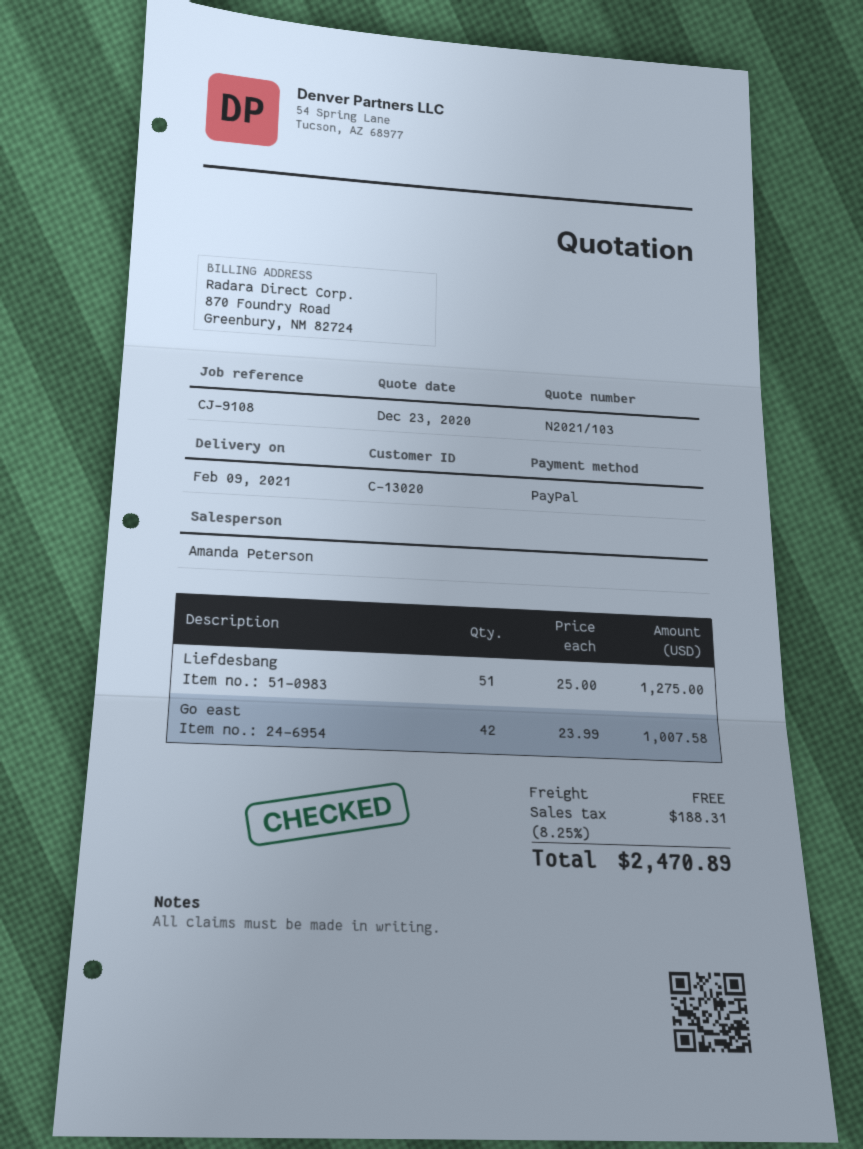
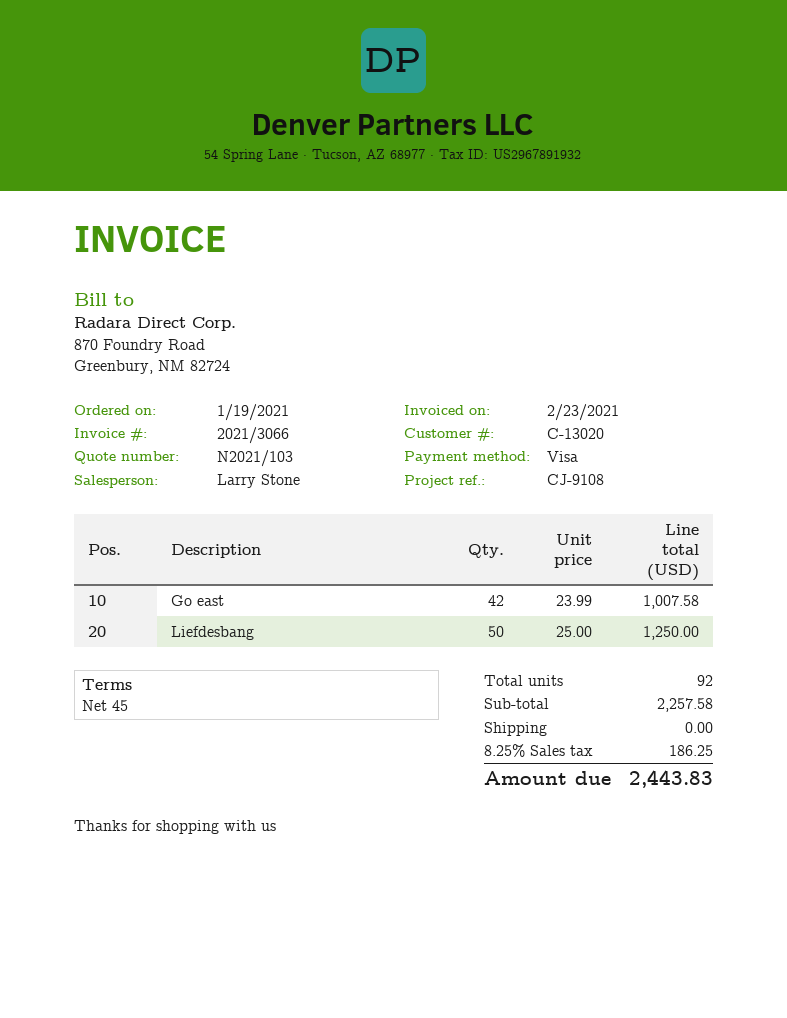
sales rep: Amanda Peterson -> Larry Stone
payment method: PayPal -> Visa
Liefdesbang: 51 x 25.00 = 1275.00 -> 50 x 25.00 = 1250.00
tax: 8.25% = 188.31 -> 8.25% = 186.25
total: 2470.89 -> 2443.83

